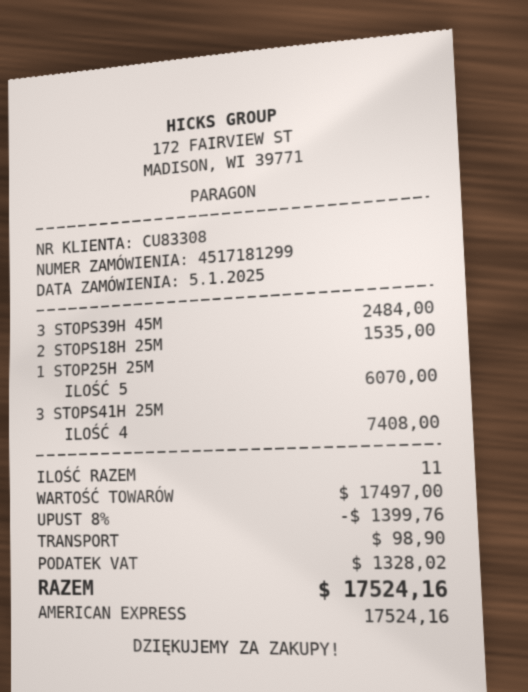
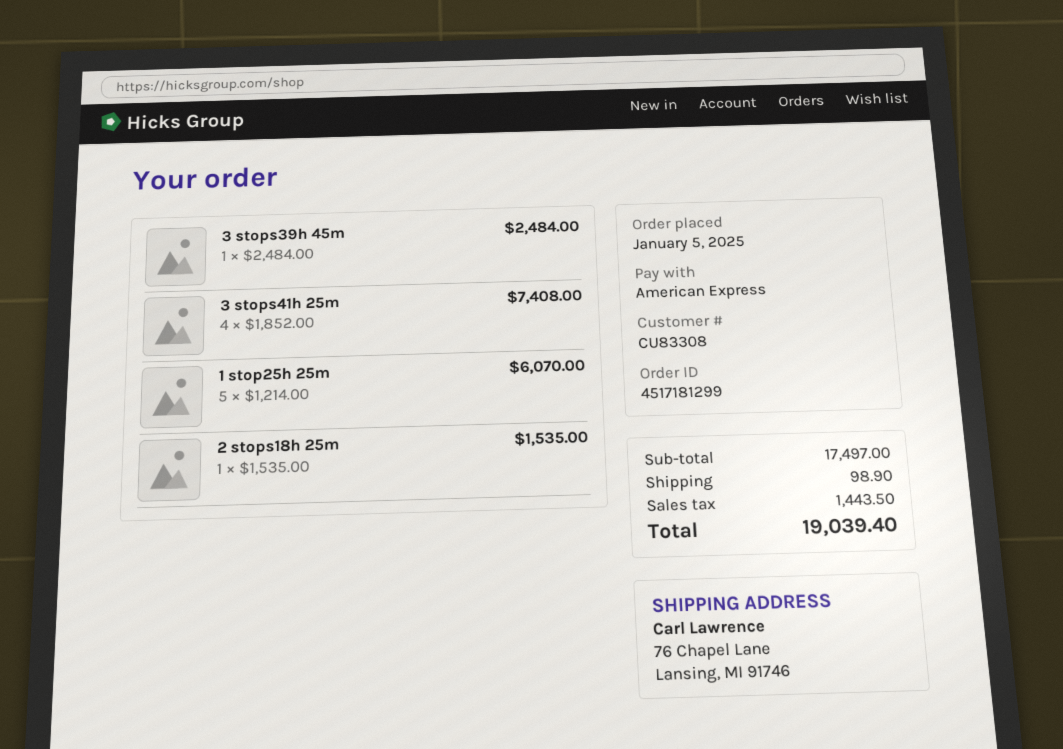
discount: 8% = 1399.76 -> none
tax: 1328.02 -> 1443.50
total: 17524.16 -> 19039.40

